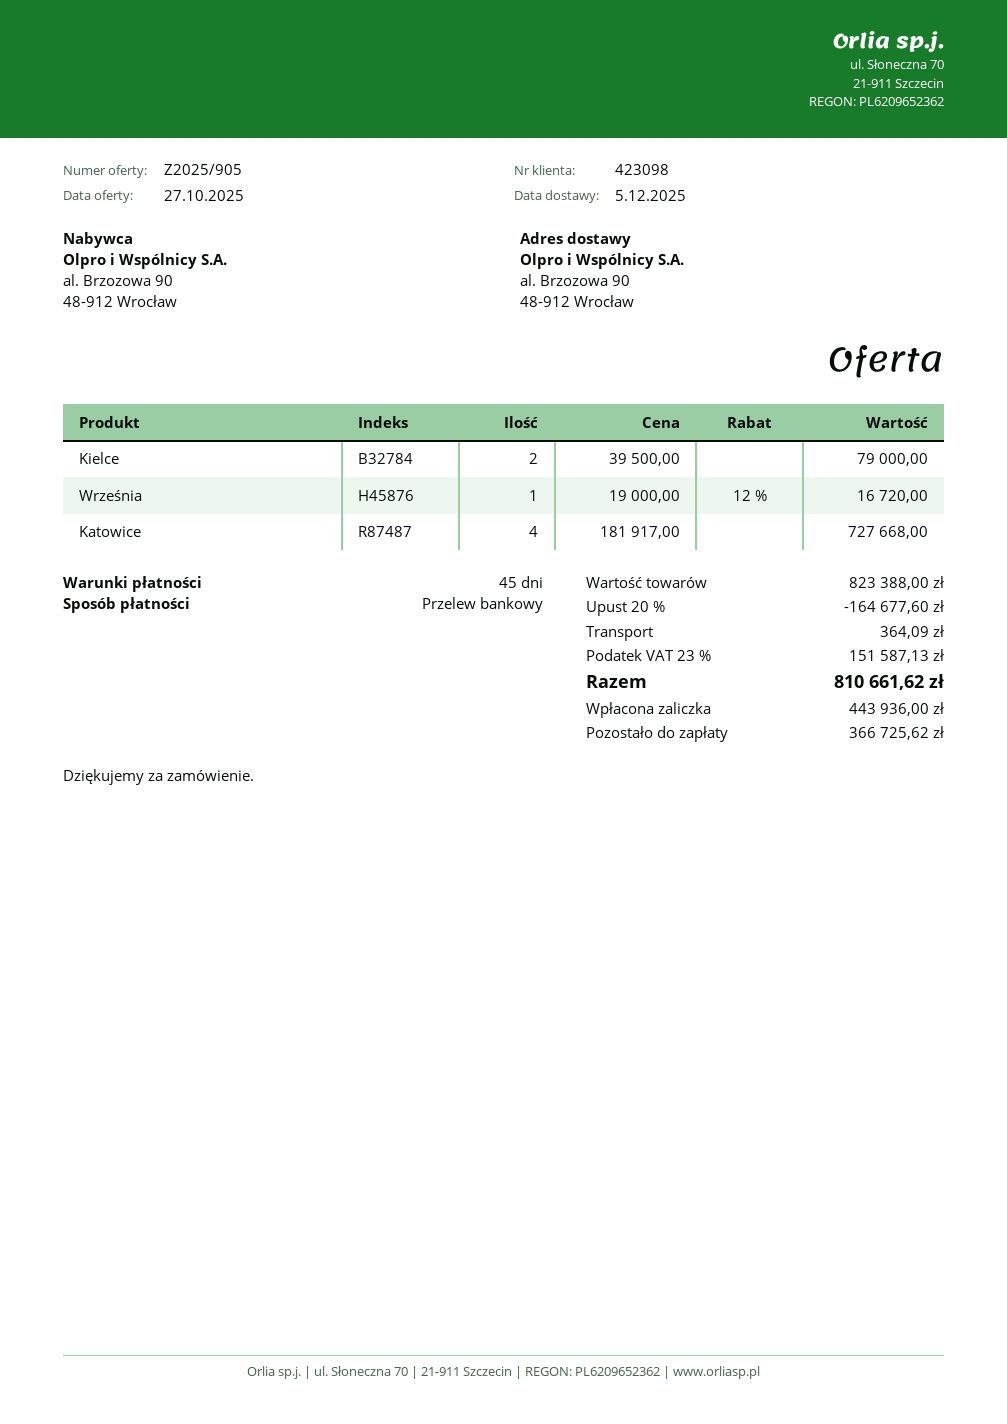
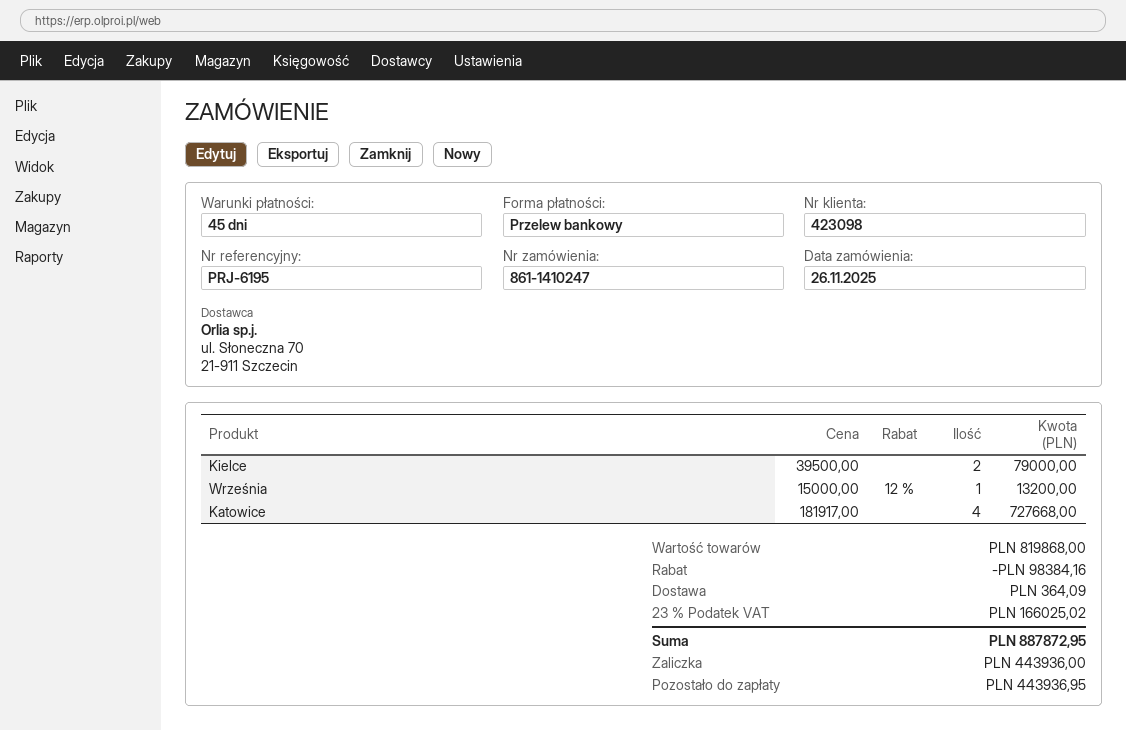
Września: 1 x 19000.00 - 12% = 16720.00 -> 1 x 15000.00 - 12% = 13200.00
subtotal: 823388.00 -> 819868.00
discount: 164677.60 -> 98384.16
tax: 23% = 151587.13 -> 23% = 166025.02
total: 810661.62 -> 887872.95
balance: 366725.62 -> 443936.95

